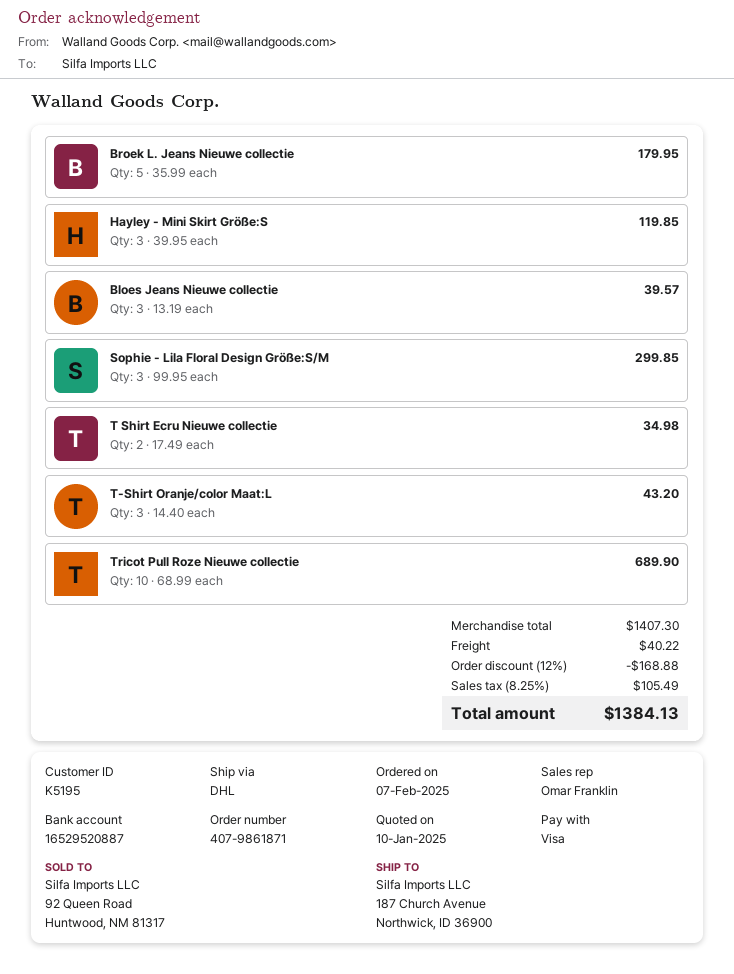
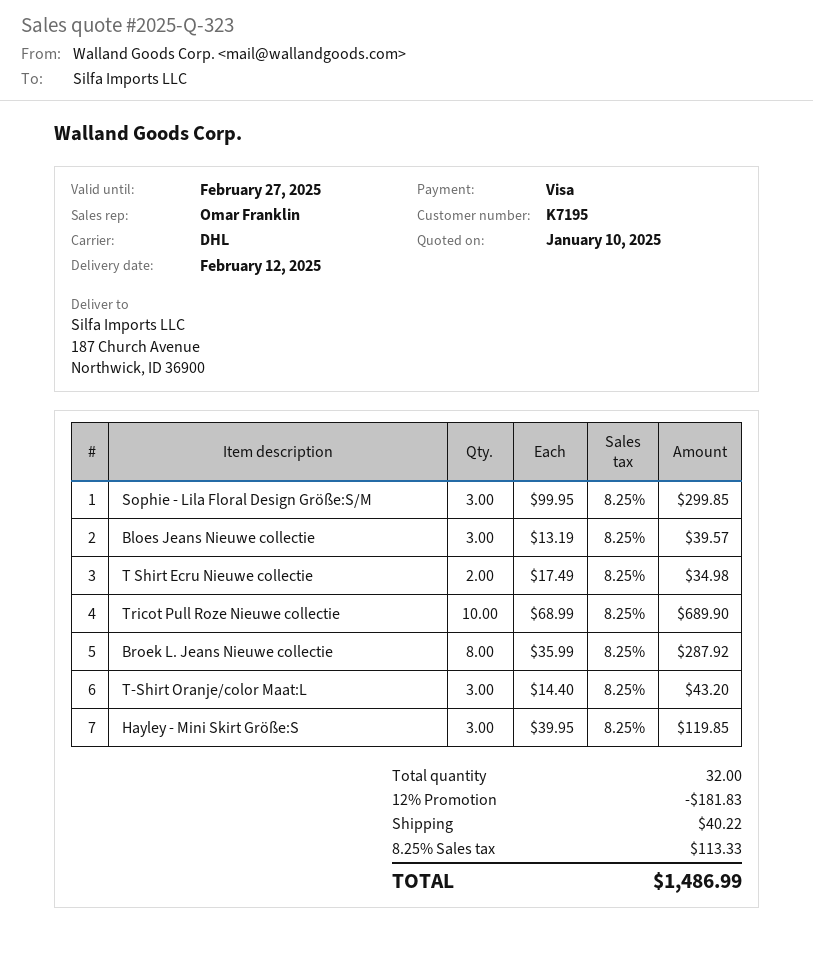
customer number: K5195 -> K7195
Broek L. Jeans Nieuwe collectie: 5 x 35.99 = 179.95 -> 8 x 35.99 = 287.92
discount: 12% = 168.88 -> 12% = 181.83
tax: 8.25% = 105.49 -> 8.25% = 113.33
total: 1384.13 -> 1486.99

